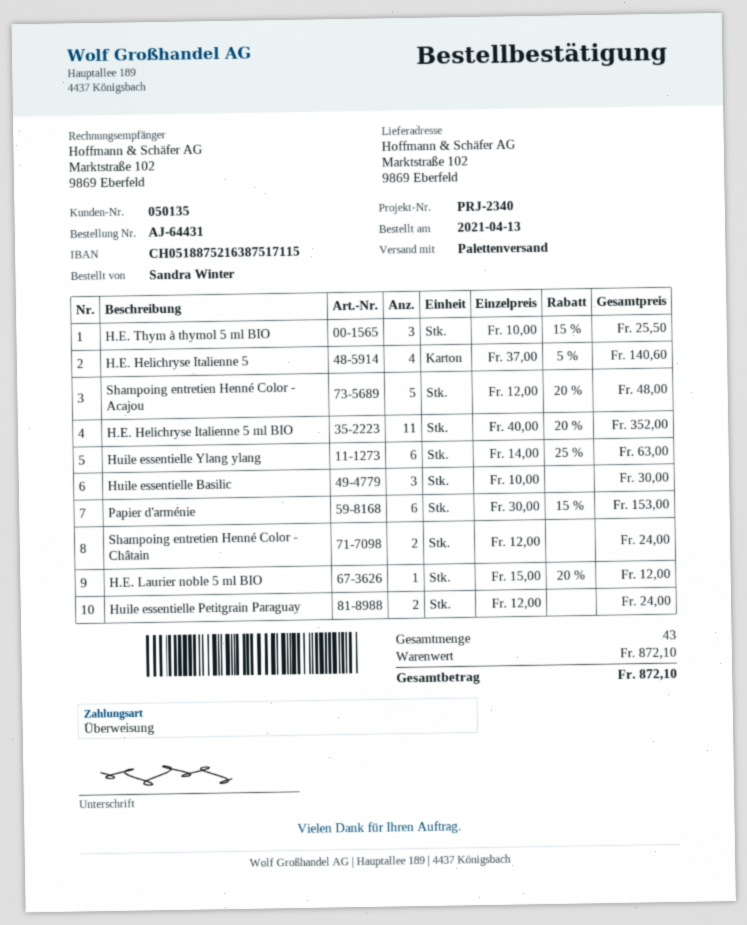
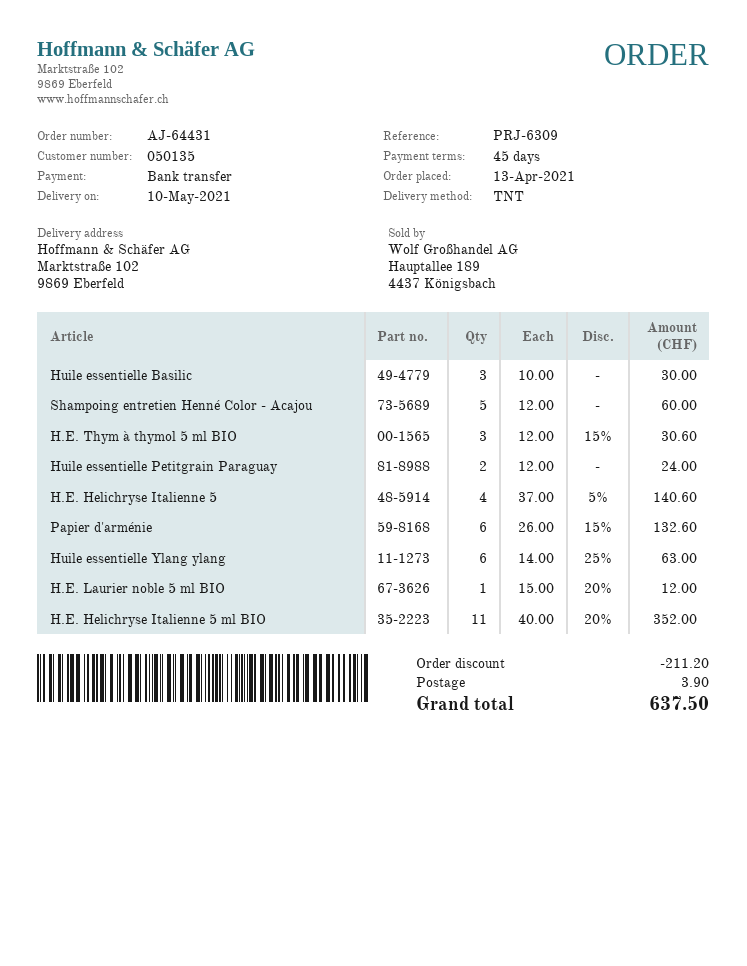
reference: PRJ-2340 -> PRJ-6309
shipping method: pallet freight -> TNT
H.E. Thym à thymol 5 ml BIO: 3 x 10.00 - 15% = 25.50 -> 3 x 12.00 - 15% = 30.60
Shampoing entretien Henné Color - Acajou: 5 x 12.00 - 20% = 48.00 -> 5 x 12.00 = 60.00
Papier d'arménie: 6 x 30.00 - 15% = 153.00 -> 6 x 26.00 - 15% = 132.60
Shampoing entretien Henné Color - Châtain: 2 x 12.00 = 24.00 -> none
discount: none -> 211.20
shipping: none -> 3.90
total: 872.10 -> 637.50

